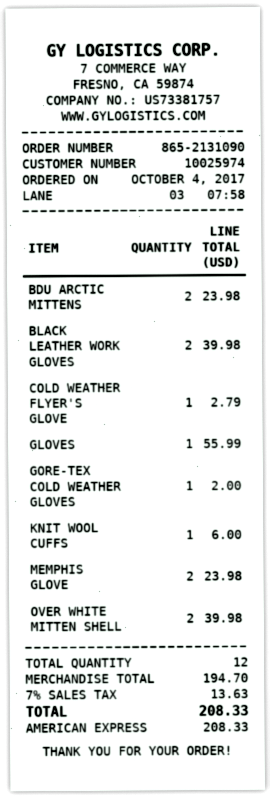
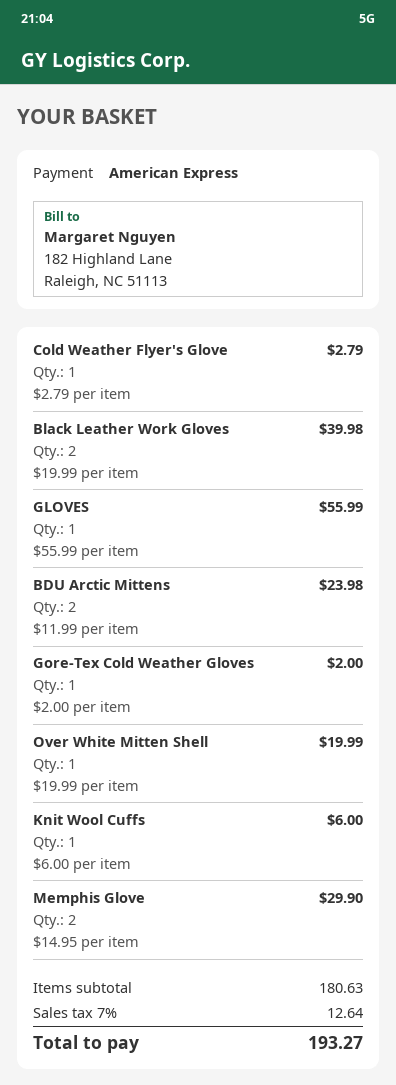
MEMPHIS GLOVE: 2 for 23.98 -> 2 for 29.90
OVER WHITE MITTEN SHELL: 2 for 39.98 -> 1 for 19.99
subtotal: 194.70 -> 180.63
tax: 7% = 13.63 -> 7% = 12.64
total: 208.33 -> 193.27

